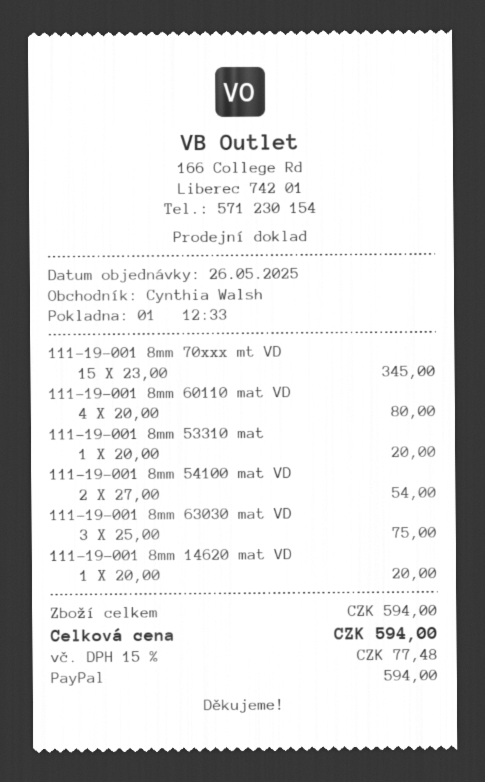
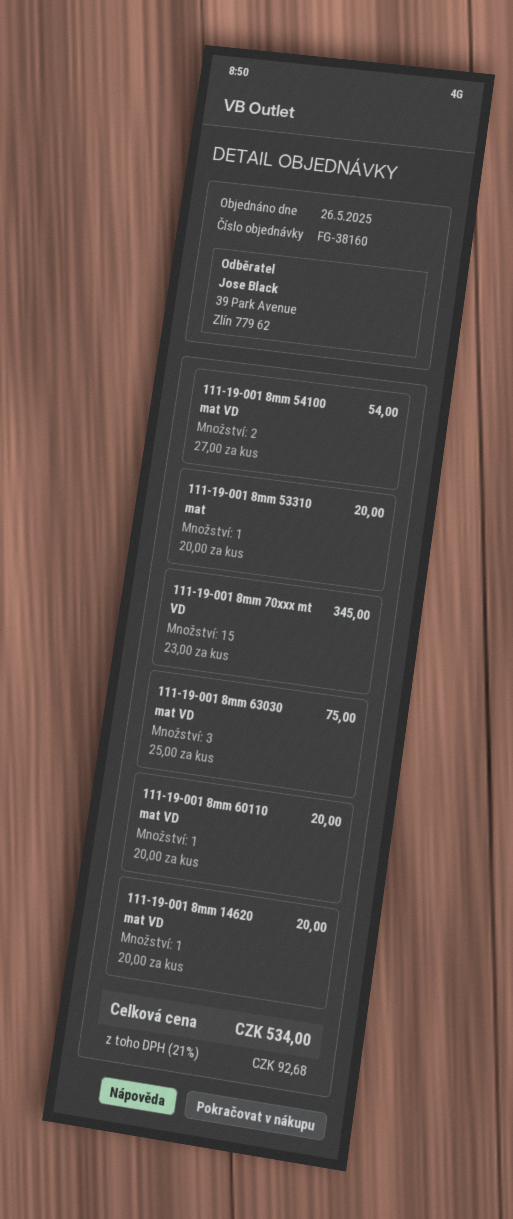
111-19-001 8mm 60110 mat VD: 4 x 20.00 = 80.00 -> 1 x 20.00 = 20.00
tax: 15% = 77.48 -> 21% = 92.68
total: 594.00 -> 534.00

